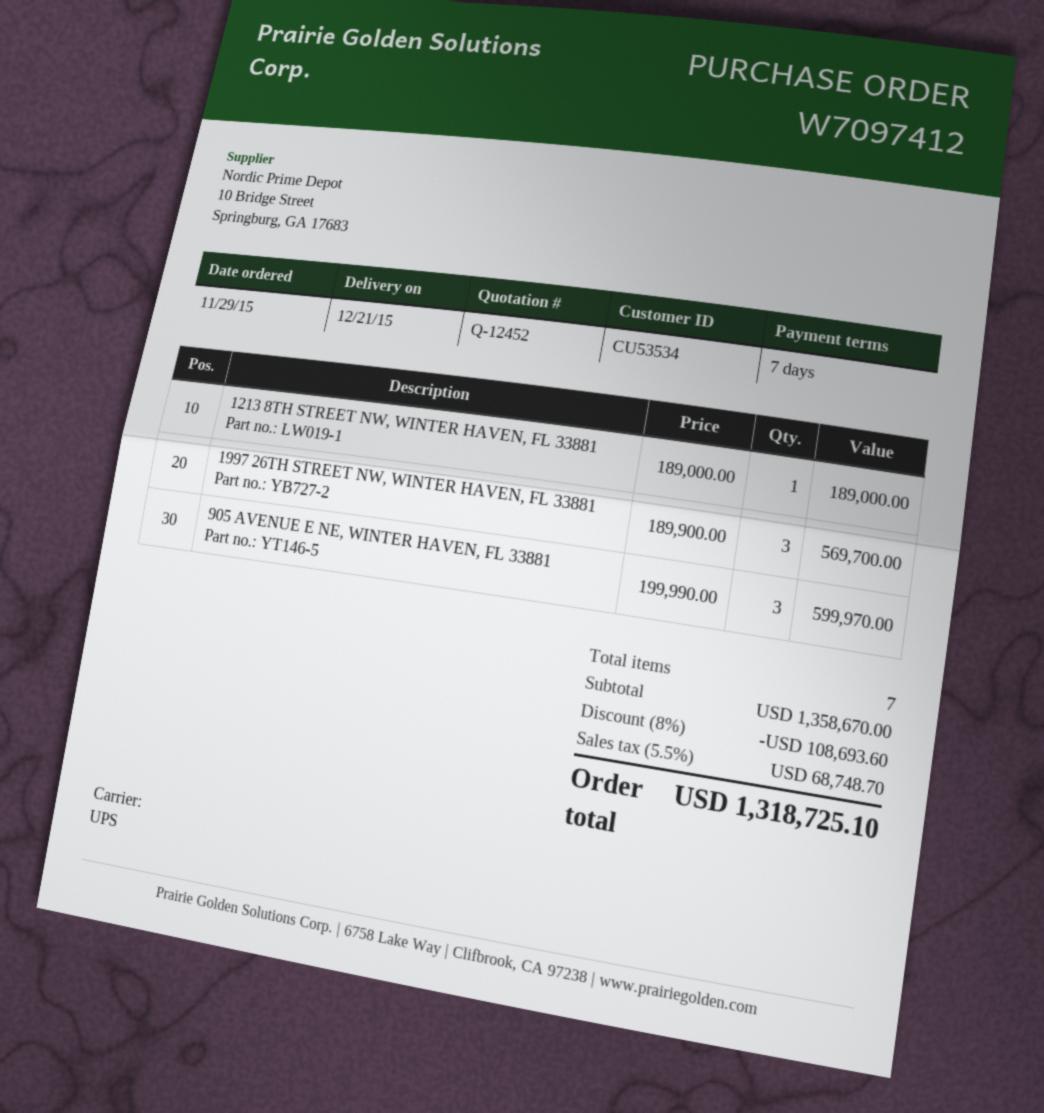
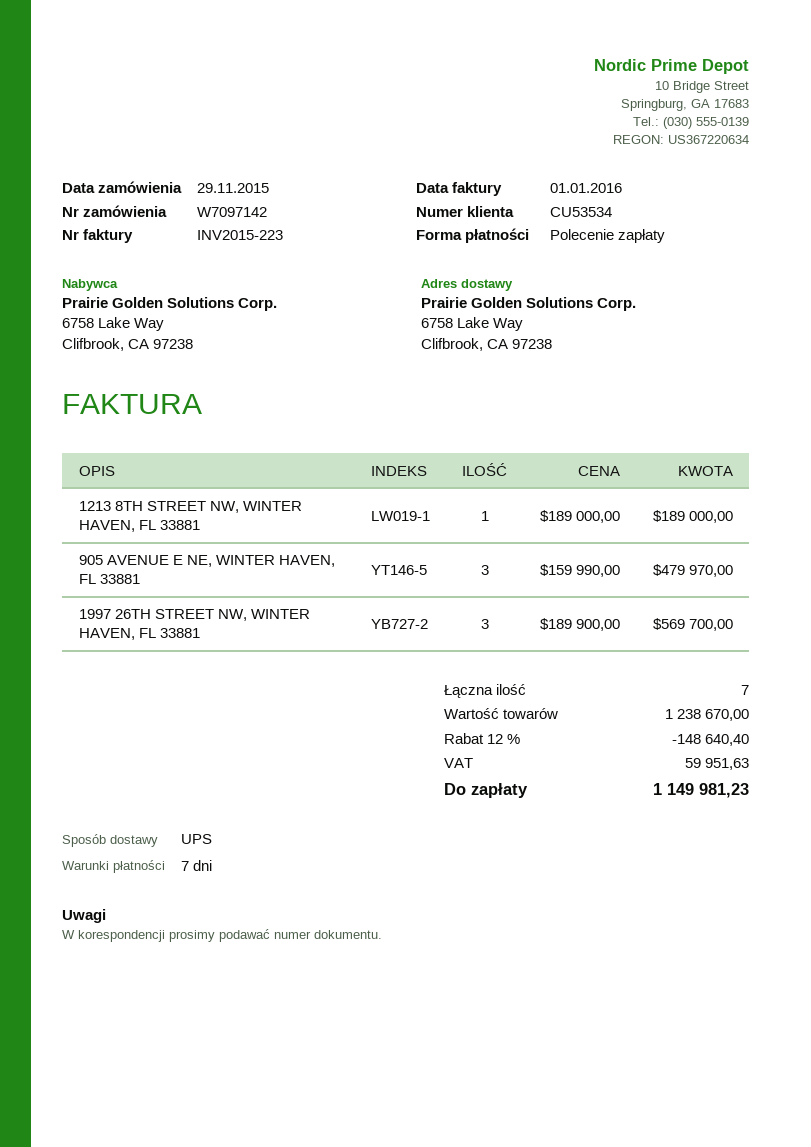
order number: W7097412 -> W7097142
905 AVENUE E NE, WINTER HAVEN, FL 33881: 3 x 199990.00 = 599970.00 -> 3 x 159990.00 = 479970.00
subtotal: 1358670.00 -> 1238670.00
discount: 8% = 108693.60 -> 12% = 148640.40
tax: 68748.70 -> 59951.63
total: 1318725.10 -> 1149981.23

